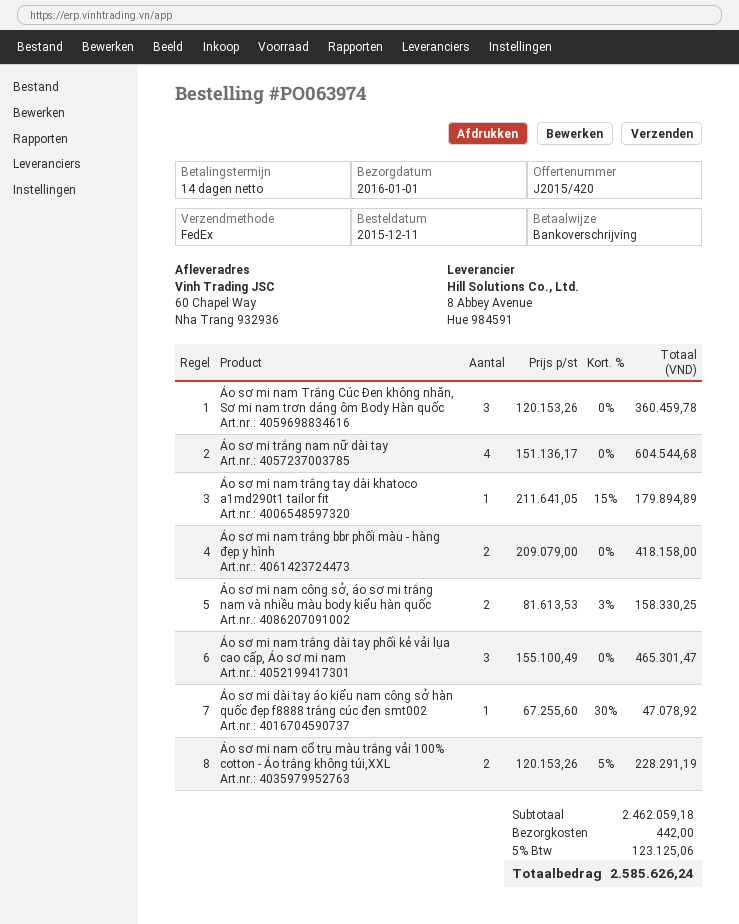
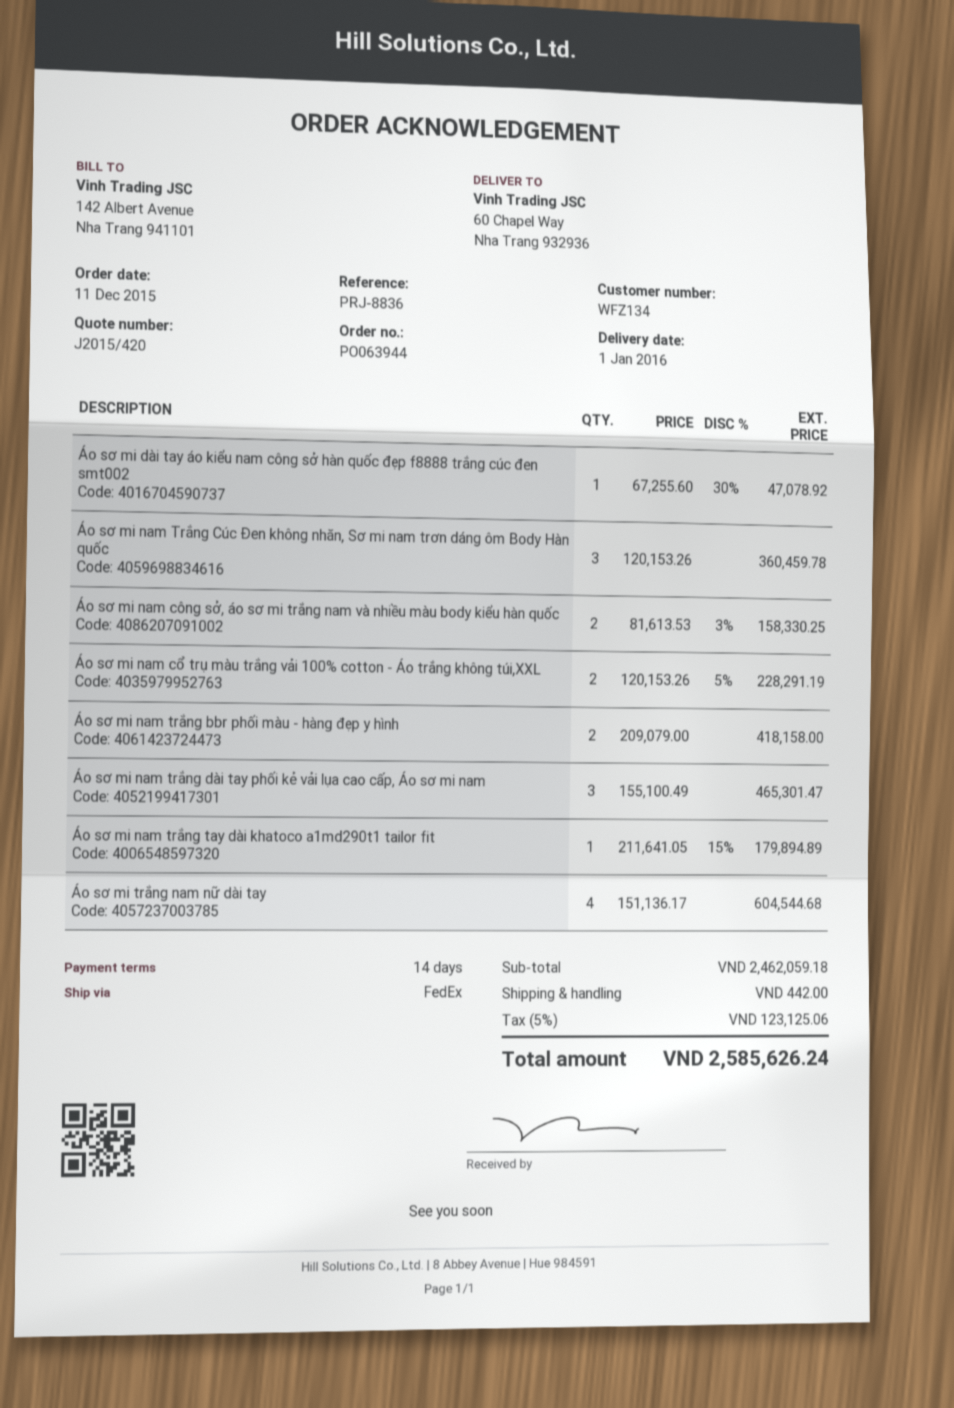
order number: PO063974 -> PO063944

